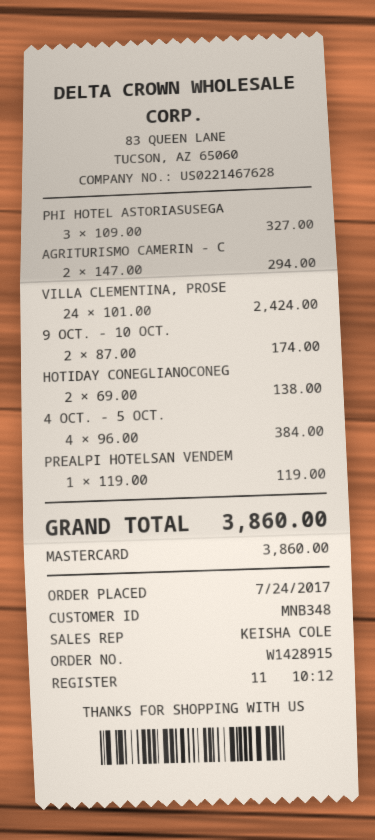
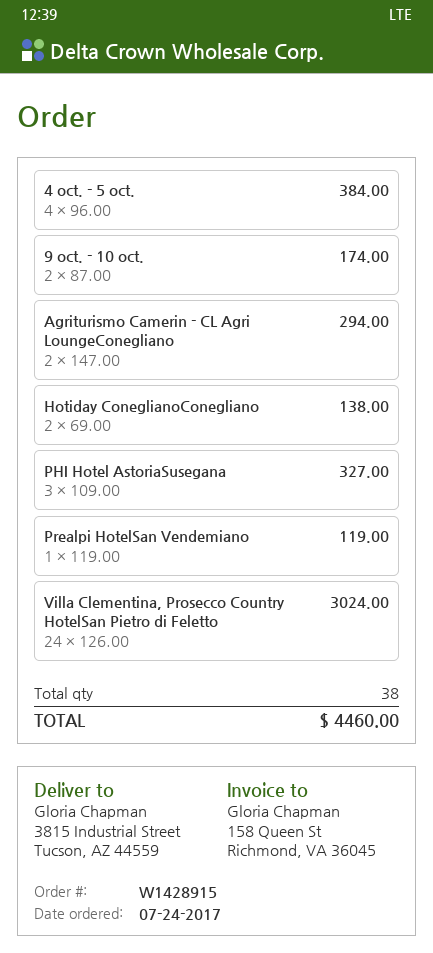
VILLA CLEMENTINA, PROSE: 24 x 101.00 = 2424.00 -> 24 x 126.00 = 3024.00
total: 3860.00 -> 4460.00

